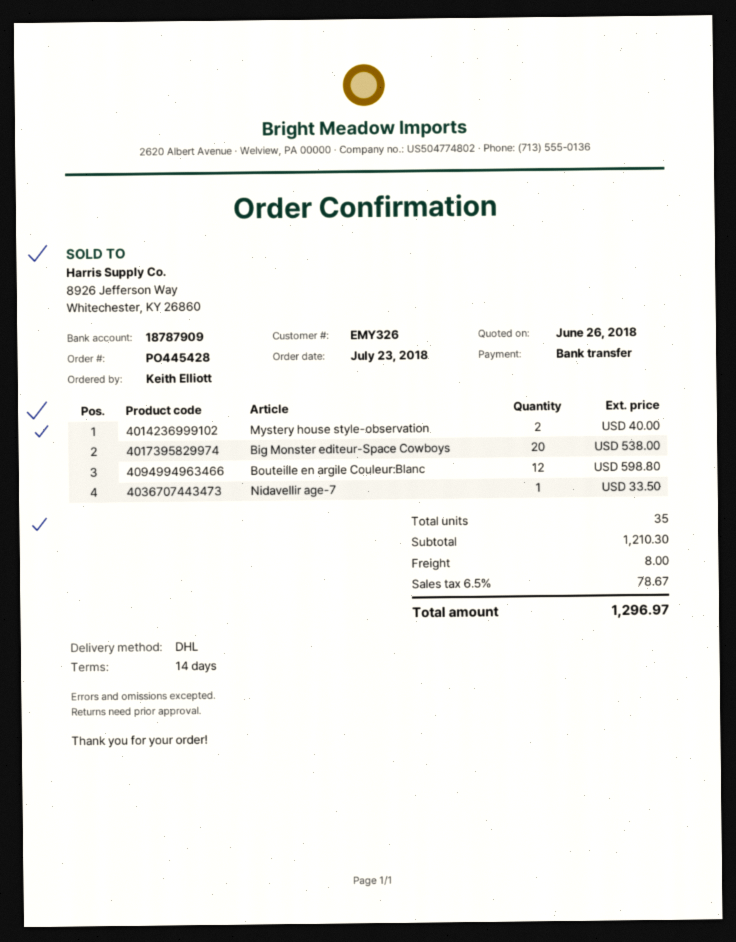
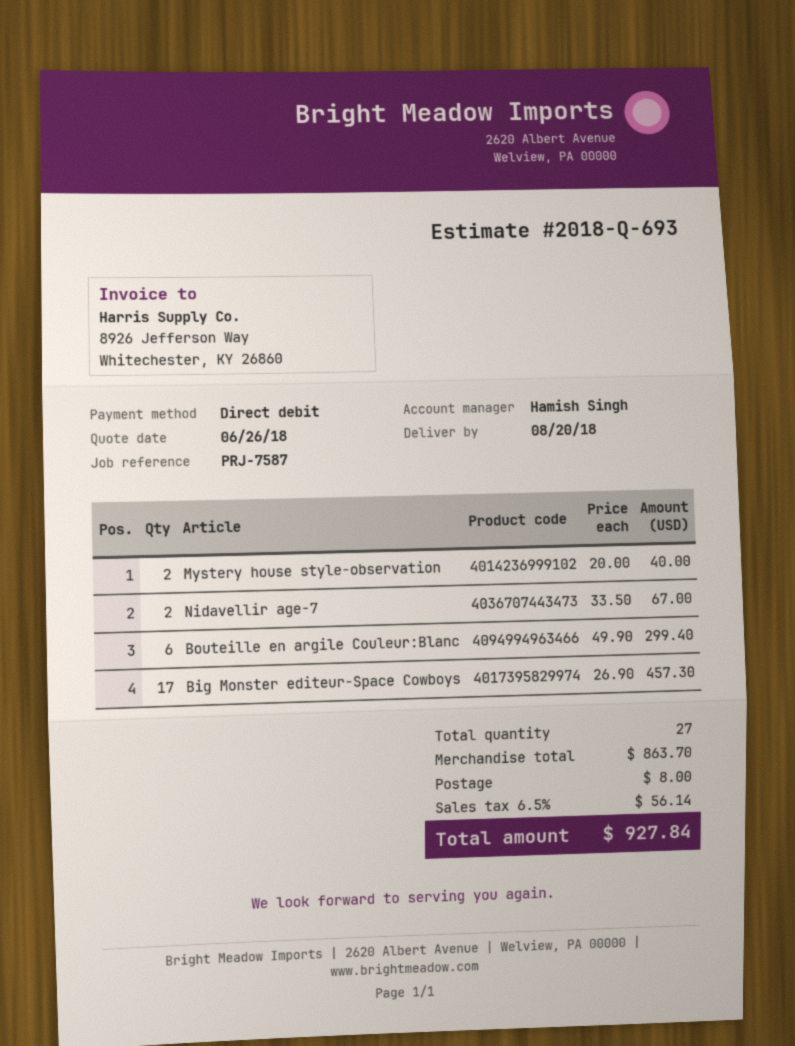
payment method: bank transfer -> direct debit
Big Monster editeur-Space Cowboys: 20 for 538.00 -> 17 for 457.30
Bouteille en argile Couleur:Blanc: 12 for 598.80 -> 6 for 299.40
Nidavellir age-7: 1 for 33.50 -> 2 for 67.00
total quantity: 35 -> 27
subtotal: 1210.30 -> 863.70
tax: 6.5% = 78.67 -> 6.5% = 56.14
total: 1296.97 -> 927.84

